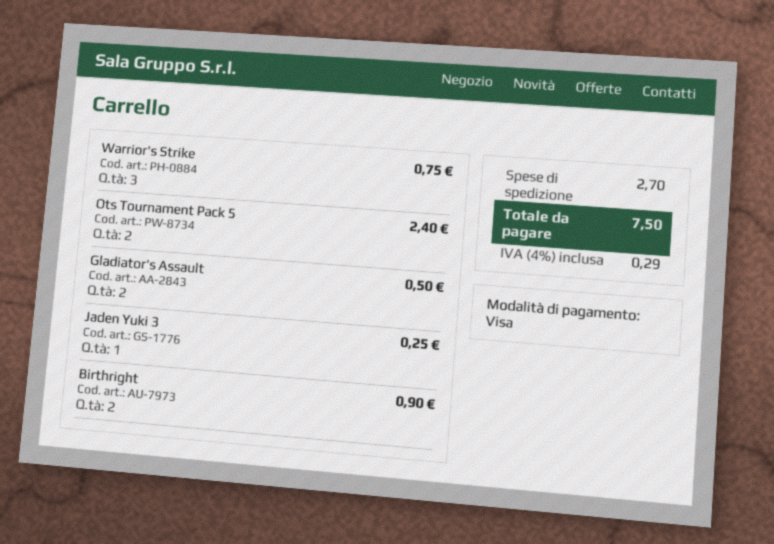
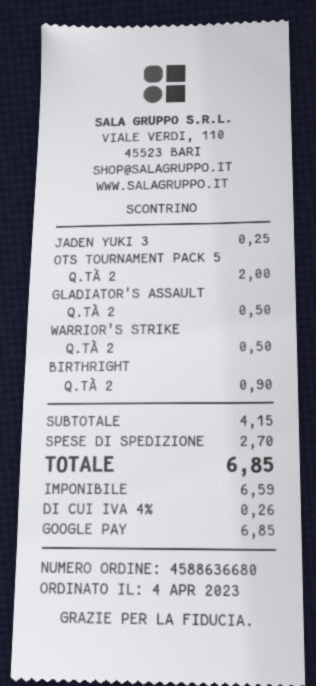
payment method: Visa -> Google Pay
Warrior's Strike: 3 for 0.75 -> 2 for 0.50
Ots Tournament Pack 5: 2 for 2.40 -> 2 for 2.00
tax: 4% = 0.29 -> 4% = 0.26
total: 7.50 -> 6.85

